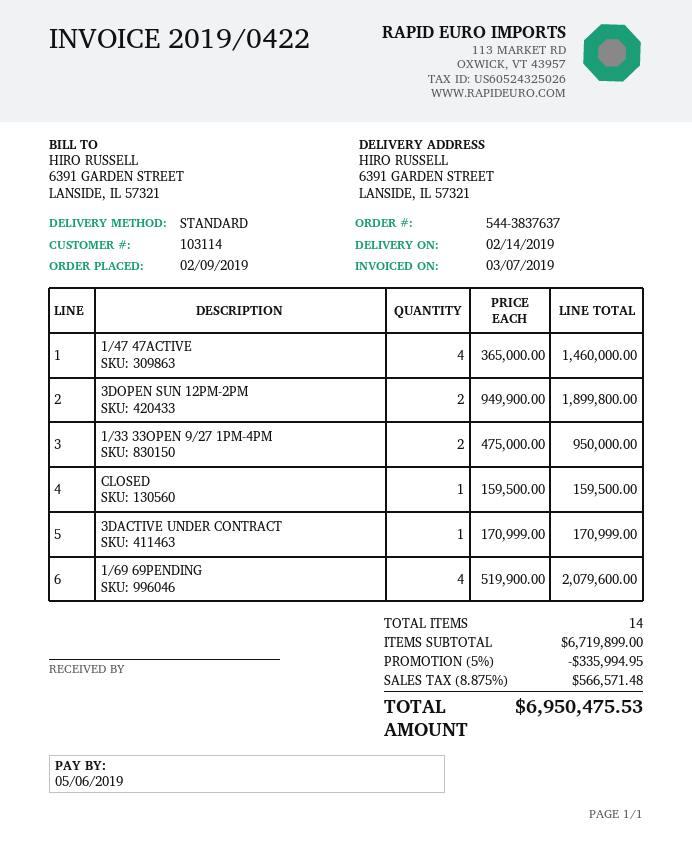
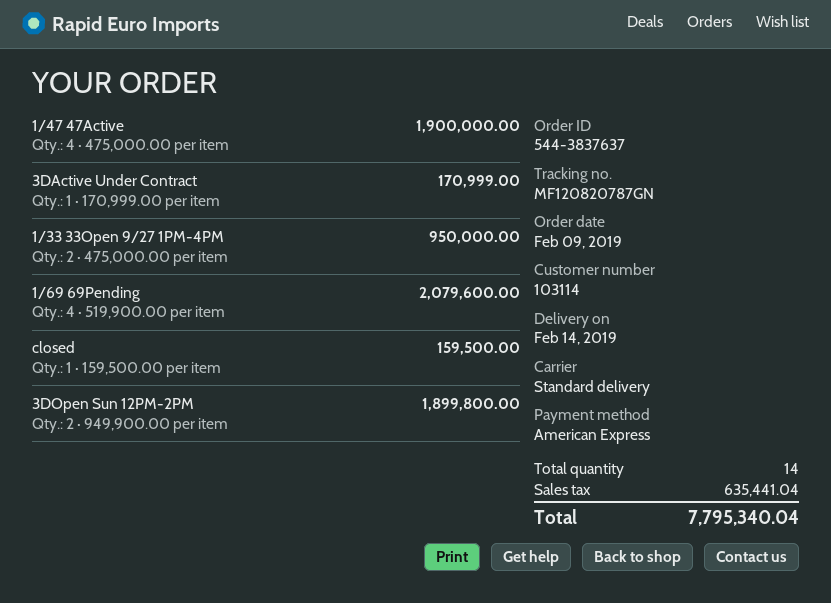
1/47 47ACTIVE: 4 x 365000.00 = 1460000.00 -> 4 x 475000.00 = 1900000.00
discount: 5% = 335994.95 -> none
tax: 566571.48 -> 635441.04
total: 6950475.53 -> 7795340.04

